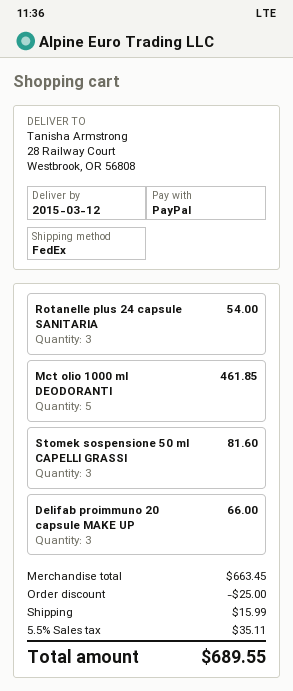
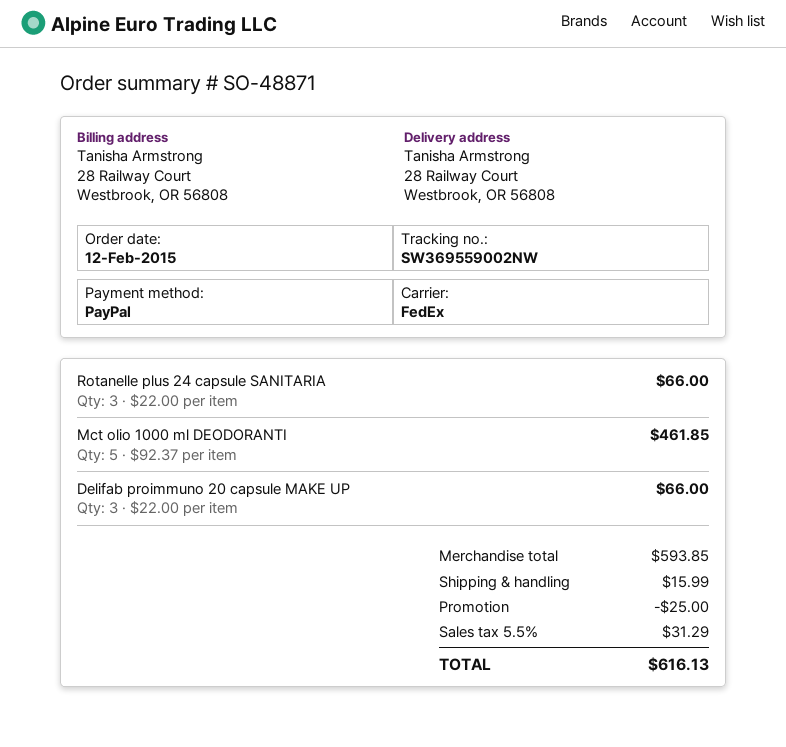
Rotanelle plus 24 capsule SANITARIA: 3 for 54.00 -> 3 for 66.00
Stomek sospensione 50 ml CAPELLI GRASSI: 3 for 81.60 -> none
subtotal: 663.45 -> 593.85
tax: 5.5% = 35.11 -> 5.5% = 31.29
total: 689.55 -> 616.13

